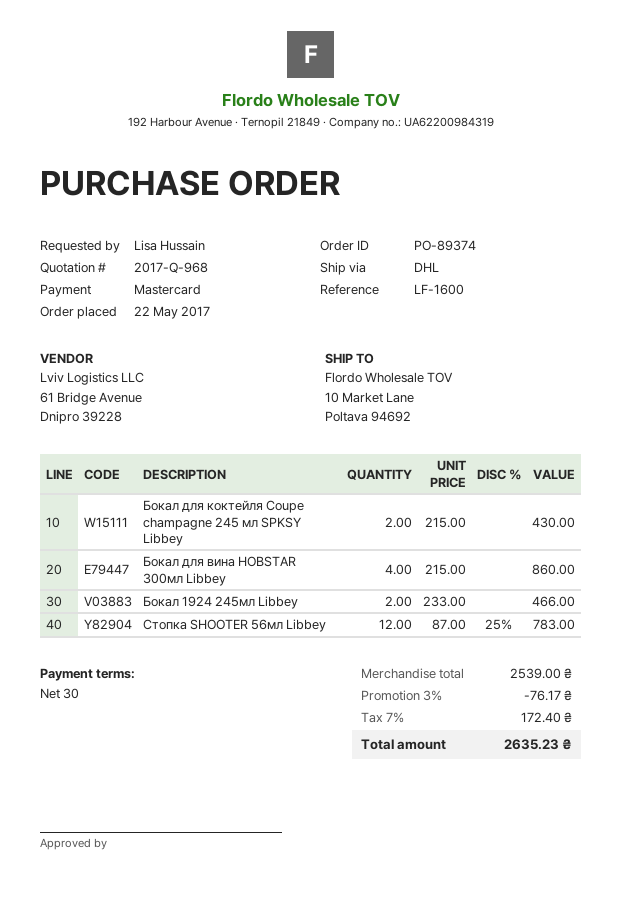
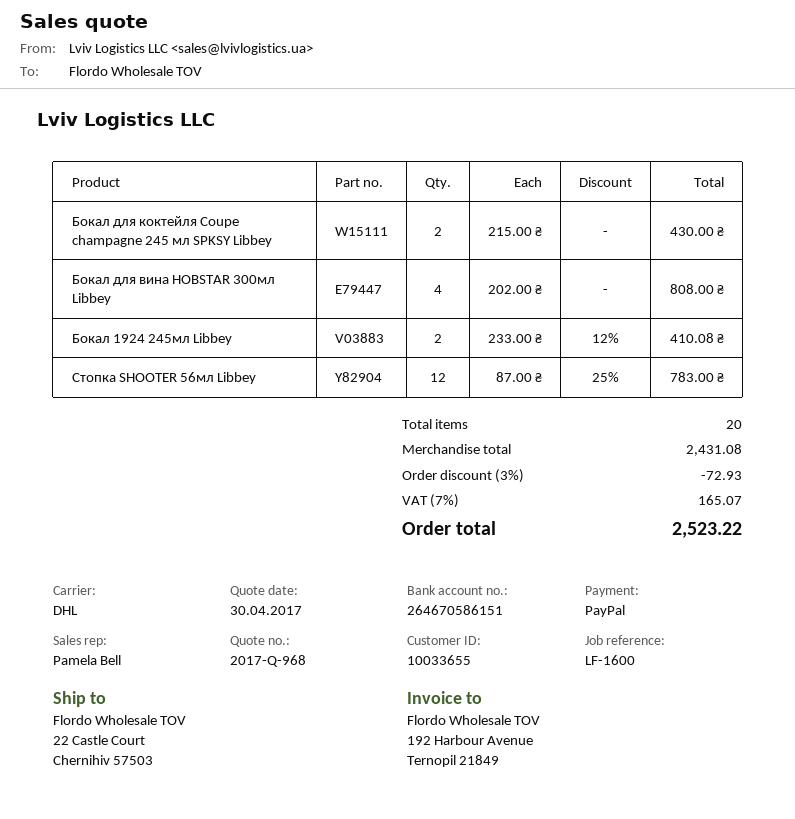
payment method: Mastercard -> PayPal
ship to: 10 Market Lane, Poltava 94692 -> 22 Castle Court, Chernihiv 57503
Бокал для вина HOBSTAR 300мл Libbey: 4 x 215.00 = 860.00 -> 4 x 202.00 = 808.00
Бокал 1924 245мл Libbey: 2 x 233.00 = 466.00 -> 2 x 233.00 - 12% = 410.08
subtotal: 2539.00 -> 2431.08
discount: 3% = 76.17 -> 3% = 72.93
tax: 7% = 172.40 -> 7% = 165.07
total: 2635.23 -> 2523.22

